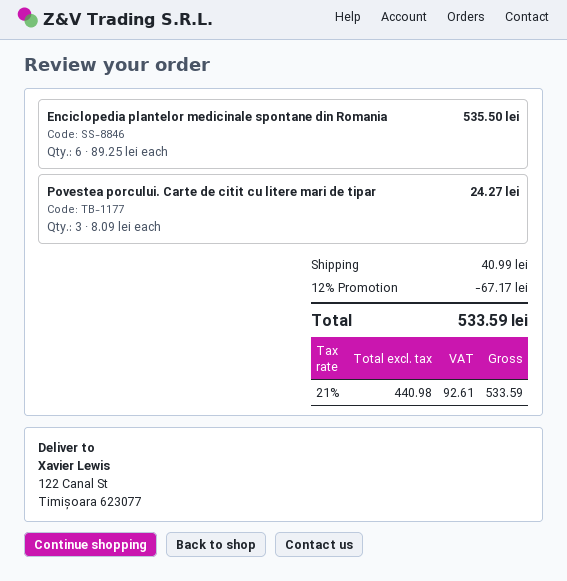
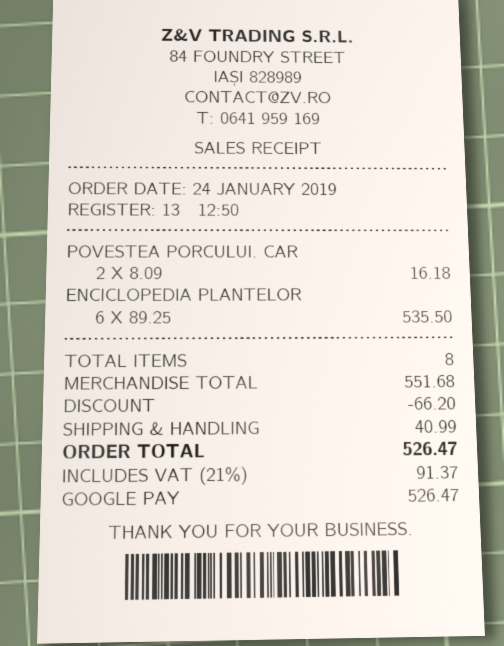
Povestea porcului. Carte de citit cu litere mari de tipar: 3 x 8.09 = 24.27 -> 2 x 8.09 = 16.18
discount: 67.17 -> 66.20
tax: 21% = 92.61 -> 21% = 91.37
total: 533.59 -> 526.47

